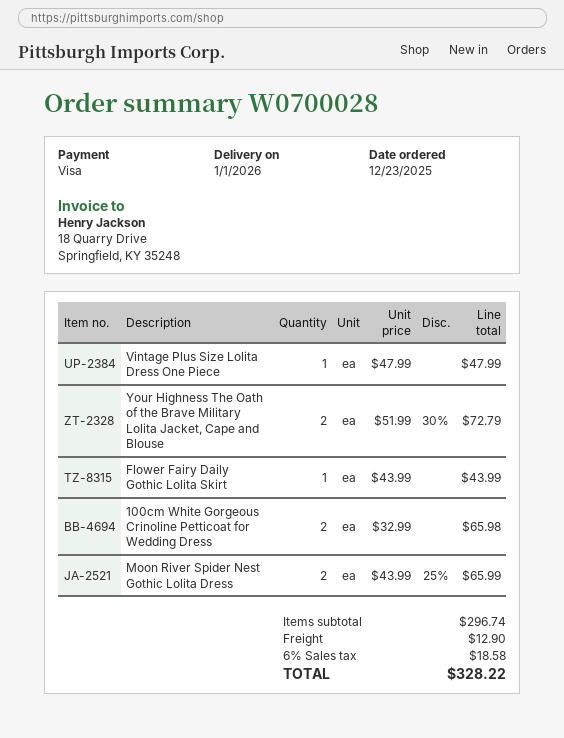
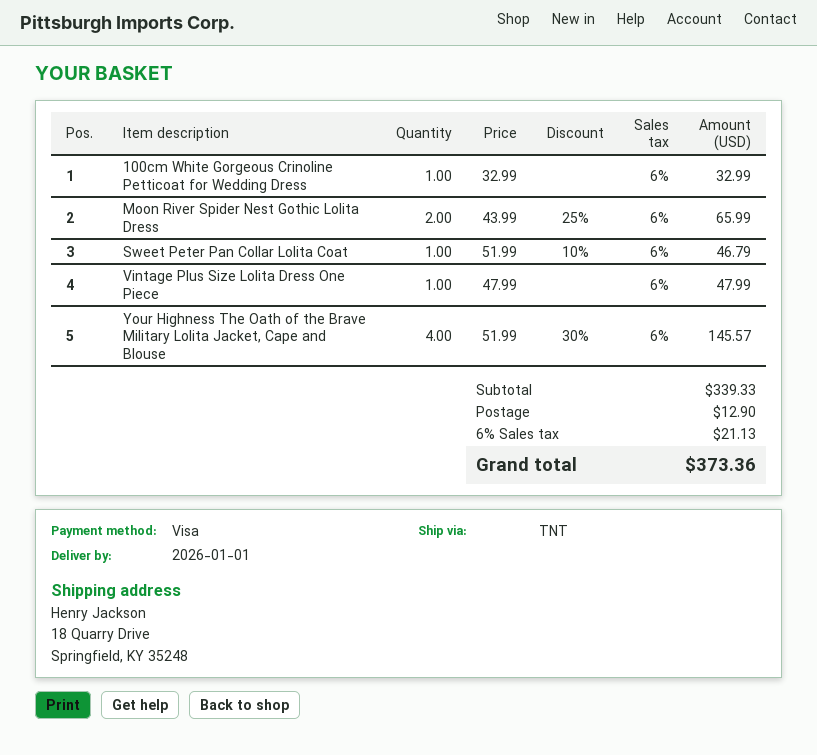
Your Highness The Oath of the Brave Military Lolita Jacket, Cape and Blouse: 2 x 51.99 - 30% = 72.79 -> 4 x 51.99 - 30% = 145.57
Flower Fairy Daily Gothic Lolita Skirt: 1 x 43.99 = 43.99 -> none
100cm White Gorgeous Crinoline Petticoat for Wedding Dress: 2 x 32.99 = 65.98 -> 1 x 32.99 = 32.99
Sweet Peter Pan Collar Lolita Coat: none -> 1 x 51.99 - 10% = 46.79
subtotal: 296.74 -> 339.33
tax: 6% = 18.58 -> 6% = 21.13
total: 328.22 -> 373.36

